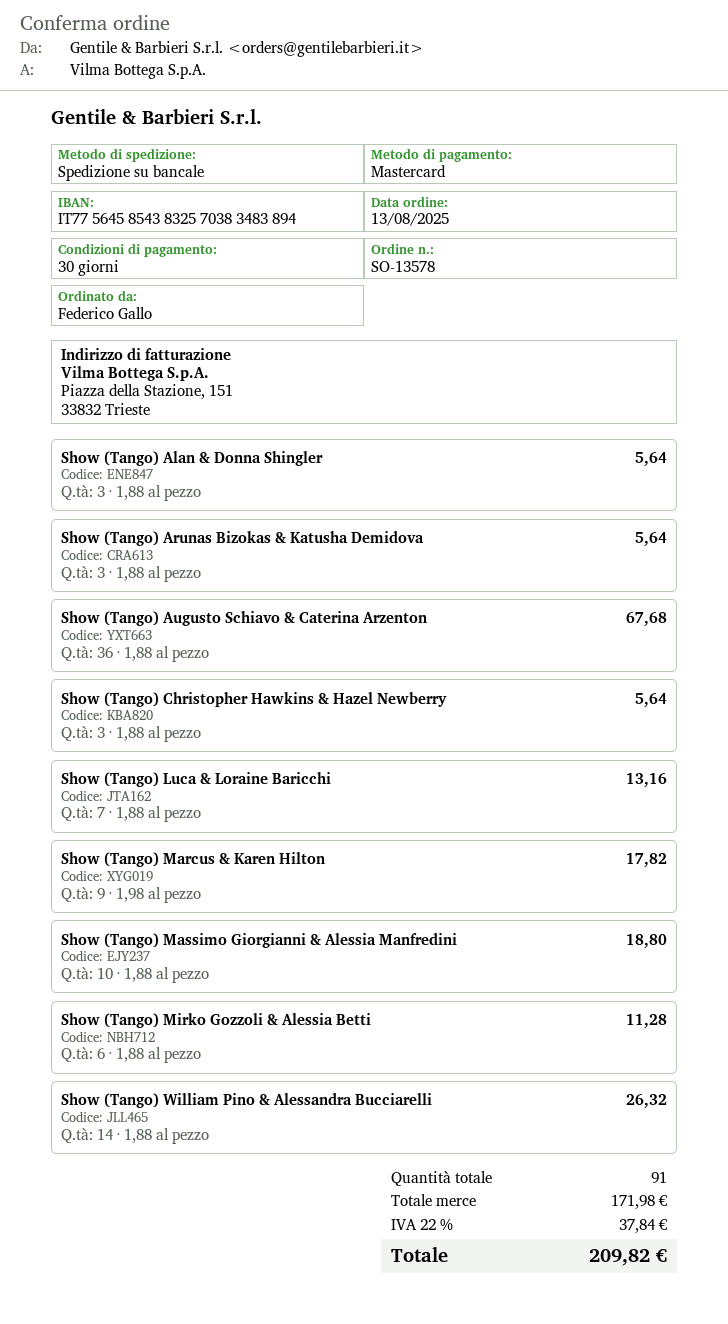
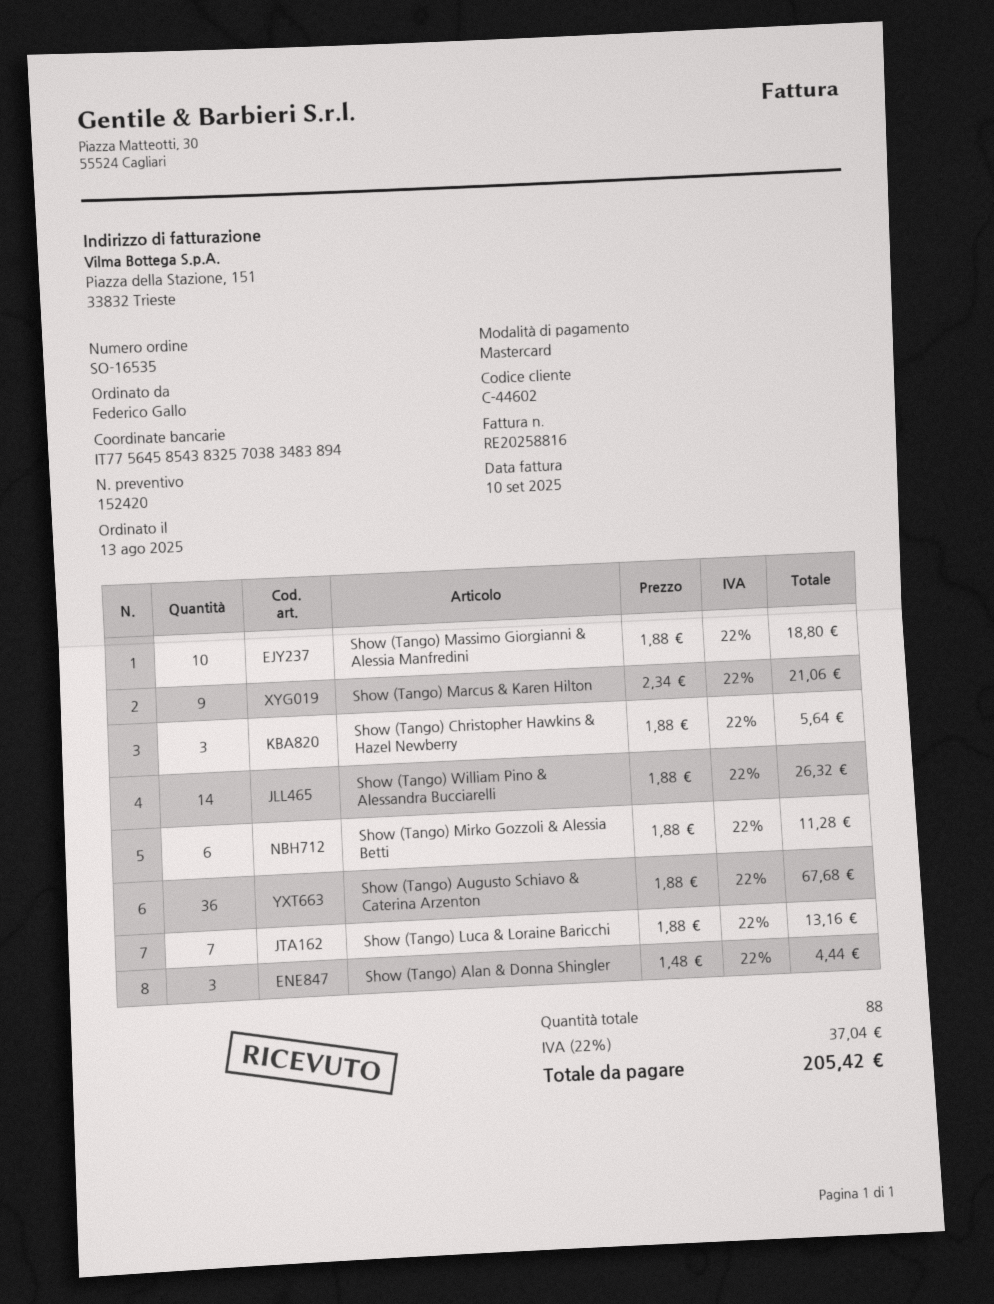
order number: SO-13578 -> SO-16535
Show (Tango) Alan & Donna Shingler: 3 x 1.88 = 5.64 -> 3 x 1.48 = 4.44
Show (Tango) Arunas Bizokas & Katusha Demidova: 3 x 1.88 = 5.64 -> none
Show (Tango) Marcus & Karen Hilton: 9 x 1.98 = 17.82 -> 9 x 2.34 = 21.06
total quantity: 91 -> 88
tax: 22% = 37.84 -> 22% = 37.04
total: 209.82 -> 205.42

